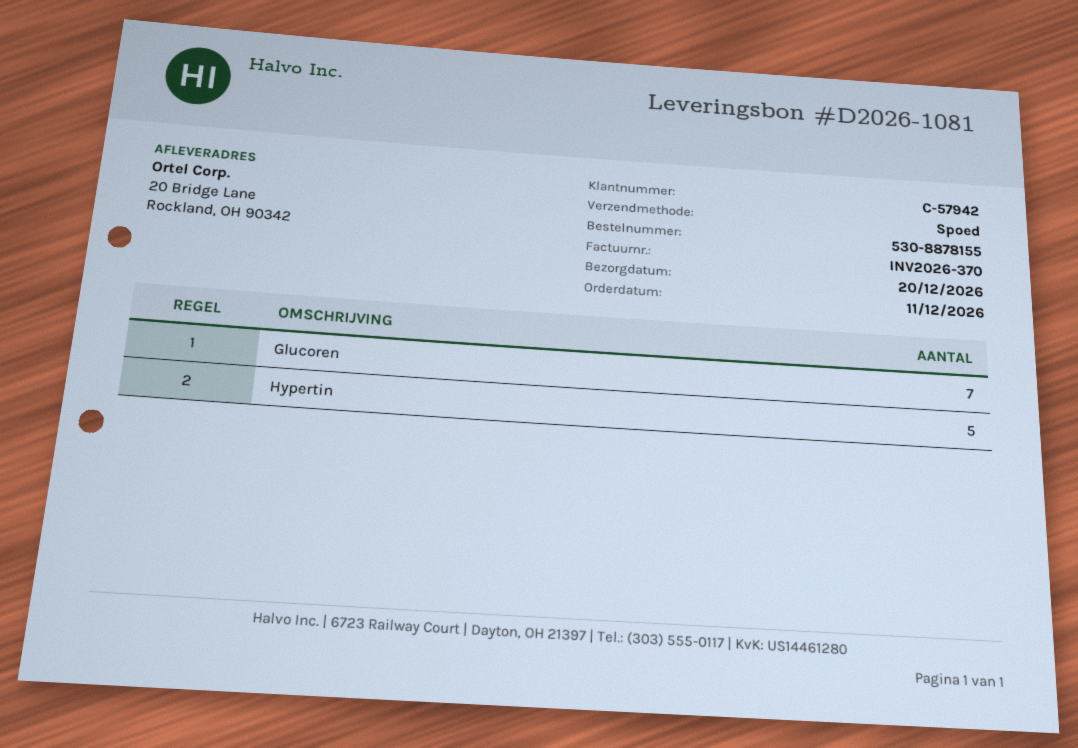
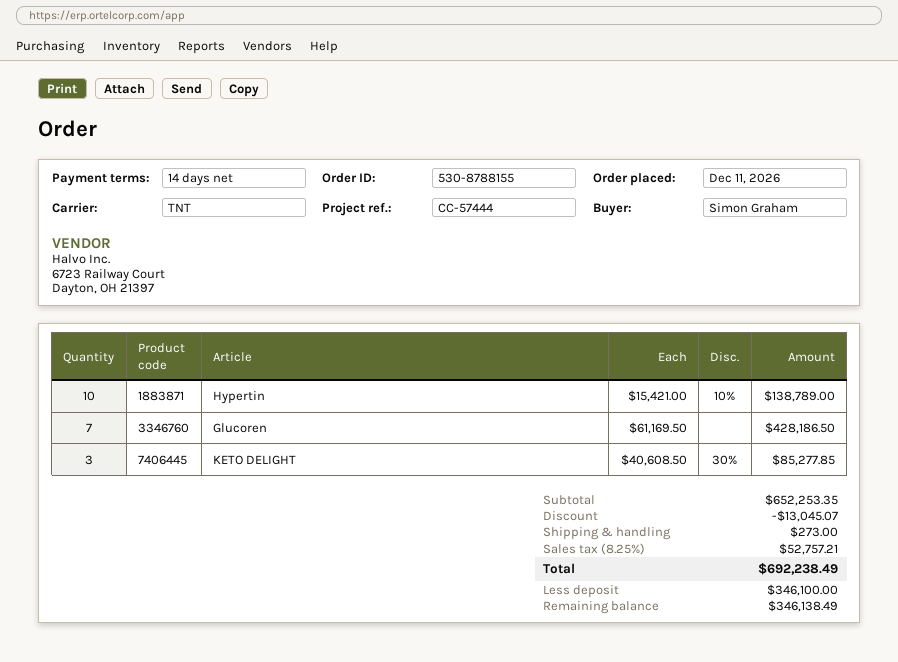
order number: 530-8878155 -> 530-8788155
shipping method: express -> TNT
Hypertin: 5 -> 10
KETO DELIGHT: none -> 3

